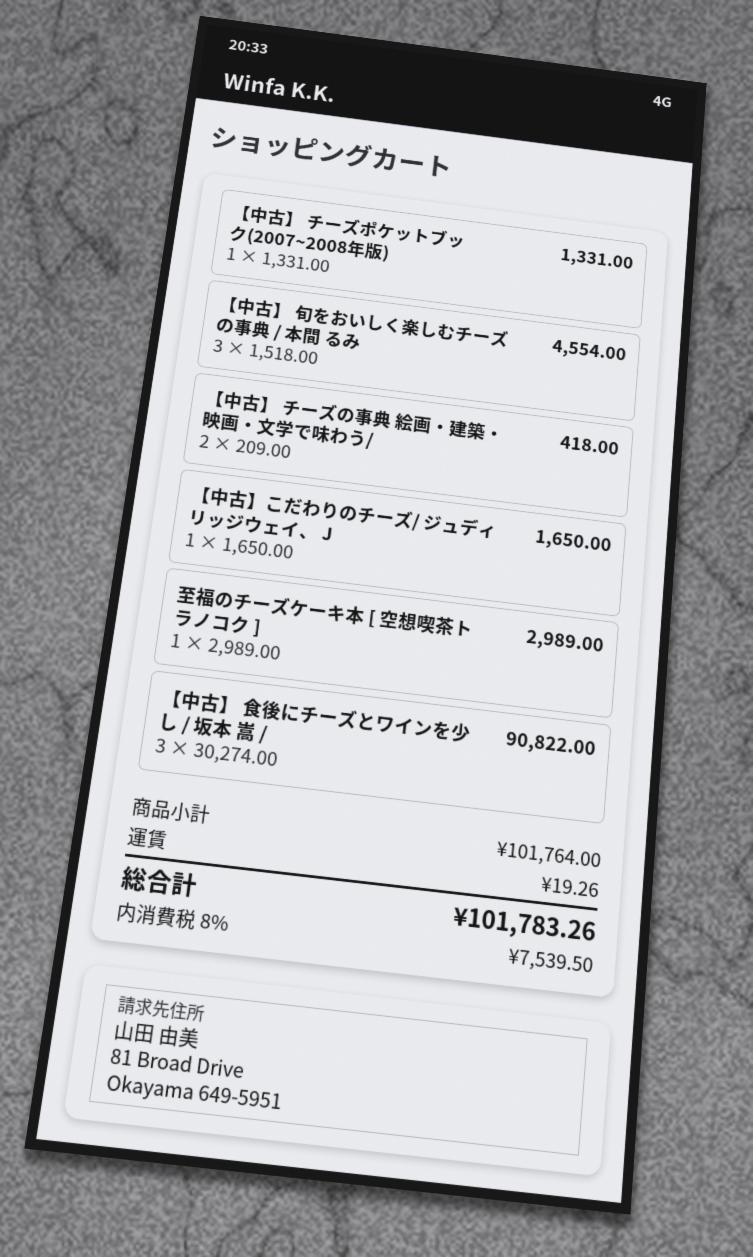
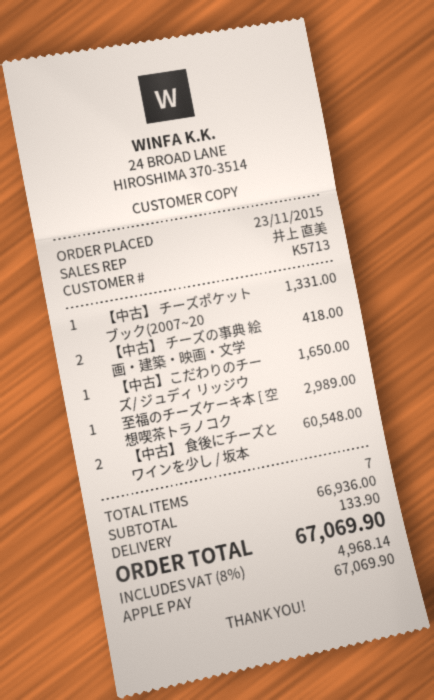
【中古】 旬をおいしく楽しむチーズの事典 / 本間 るみ: 3 for 4554.00 -> none
【中古】 食後にチーズとワインを少し / 坂本 嵩 /: 3 for 90822.00 -> 2 for 60548.00
subtotal: 101764.00 -> 66936.00
shipping: 19.26 -> 133.90
tax: 8% = 7539.50 -> 8% = 4968.14
total: 101783.26 -> 67069.90

